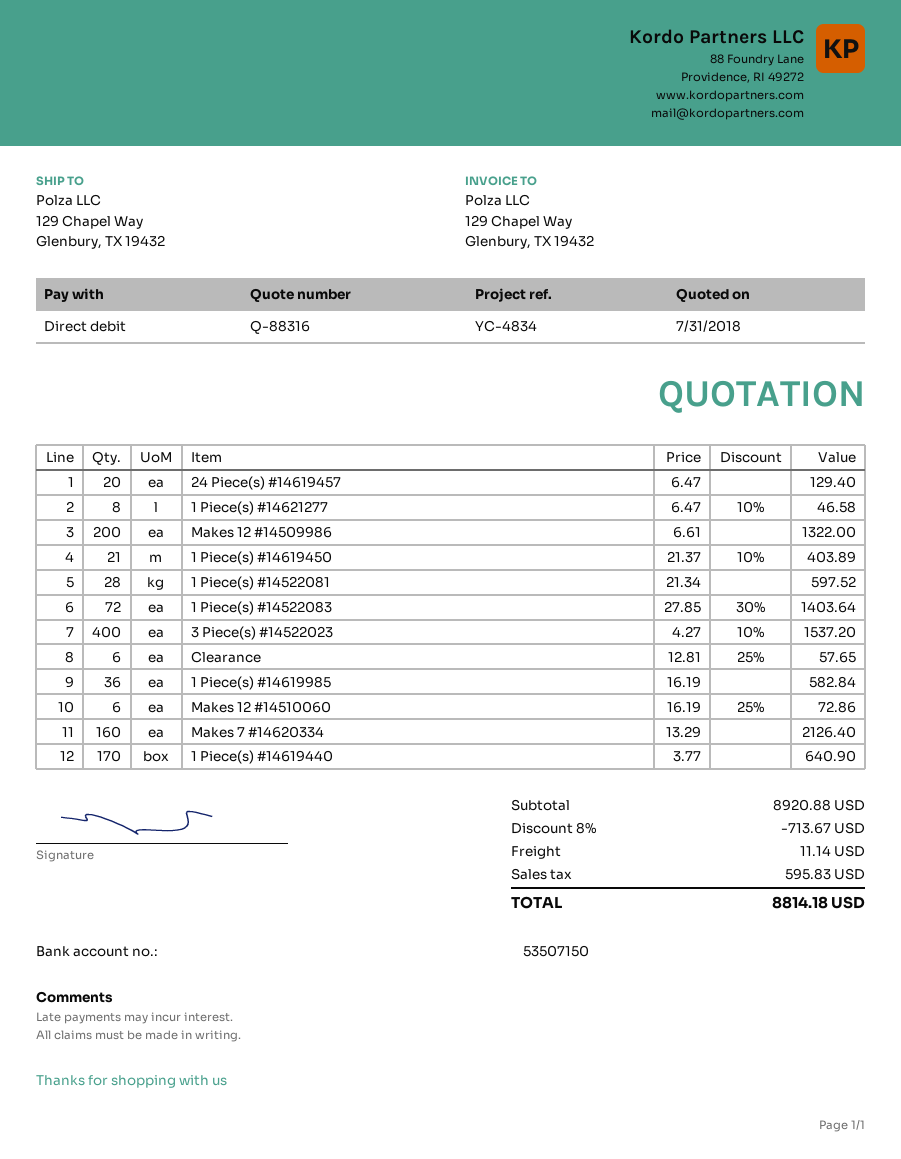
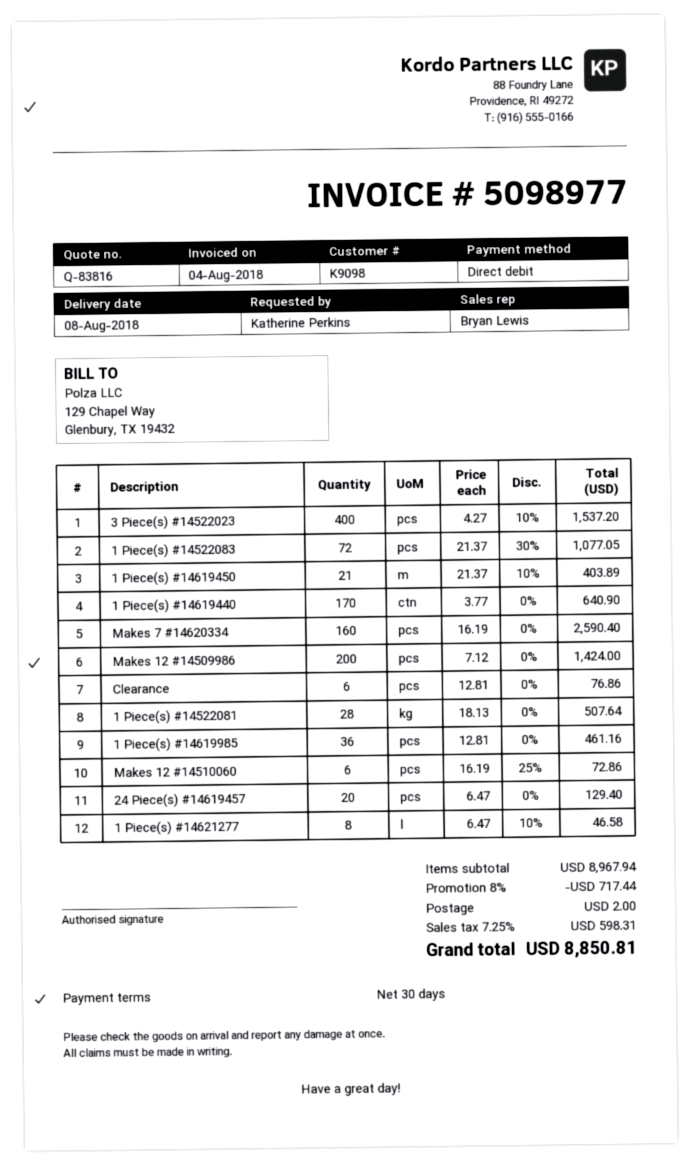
quote number: Q-88316 -> Q-83816
Makes 12 #14509986: 200 x 6.61 = 1322.00 -> 200 x 7.12 = 1424.00
1 Piece(s) #14522081: 28 x 21.34 = 597.52 -> 28 x 18.13 = 507.64
1 Piece(s) #14522083: 72 x 27.85 - 30% = 1403.64 -> 72 x 21.37 - 30% = 1077.05
Clearance: 6 x 12.81 - 25% = 57.65 -> 6 x 12.81 = 76.86
1 Piece(s) #14619985: 36 x 16.19 = 582.84 -> 36 x 12.81 = 461.16
Makes 7 #14620334: 160 x 13.29 = 2126.40 -> 160 x 16.19 = 2590.40
subtotal: 8920.88 -> 8967.94
discount: 8% = 713.67 -> 8% = 717.44
shipping: 11.14 -> 2.00
tax: 595.83 -> 598.31
total: 8814.18 -> 8850.81

